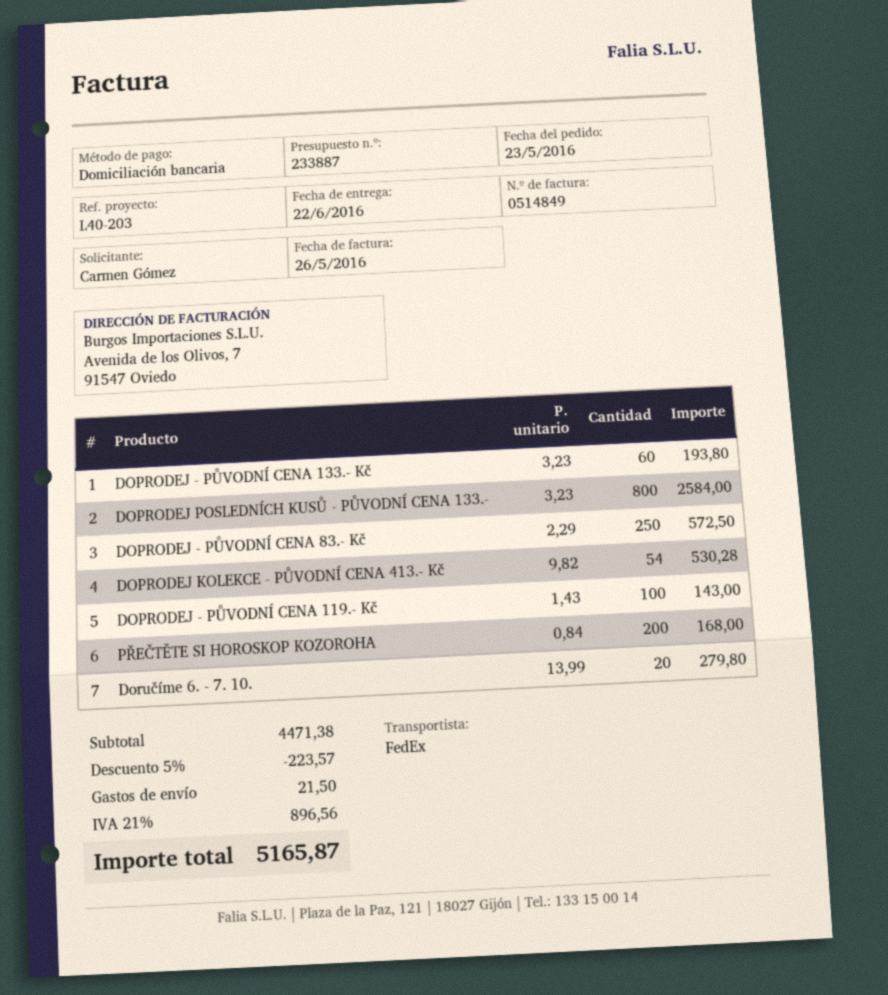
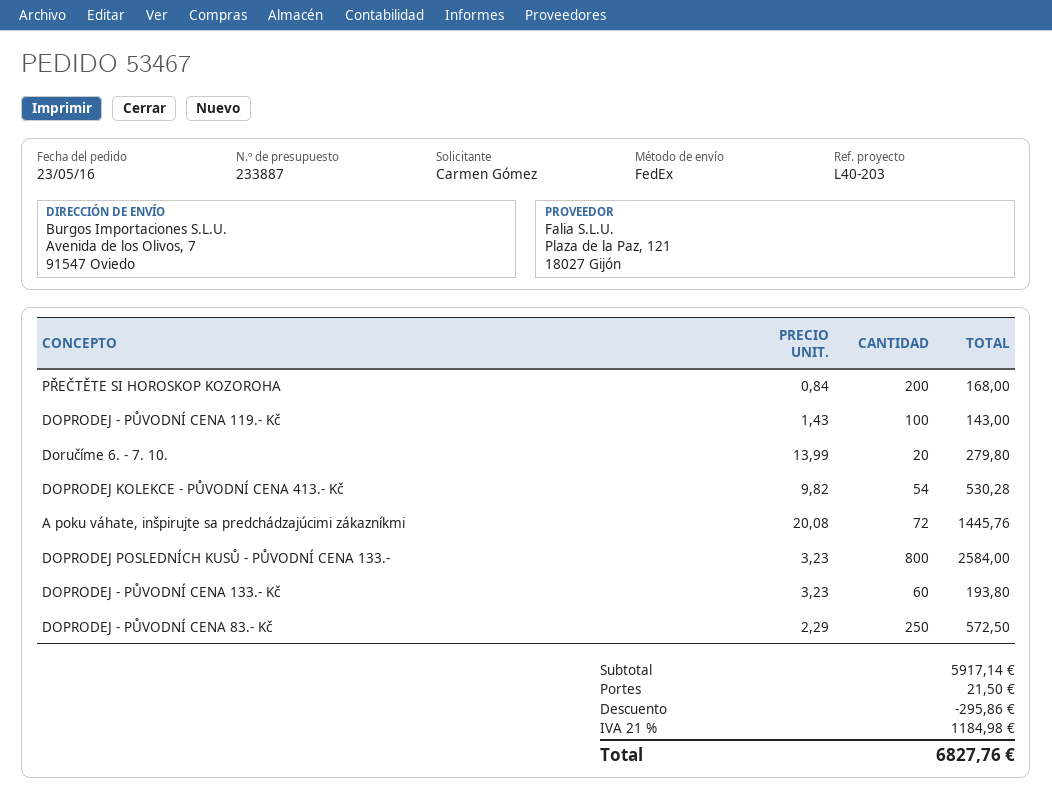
A poku váhate, inšpirujte sa predchádzajúcimi zákazníkmi: none -> 72 x 20.08 = 1445.76
subtotal: 4471.38 -> 5917.14
discount: 223.57 -> 295.86
tax: 21% = 896.56 -> 21% = 1184.98
total: 5165.87 -> 6827.76

